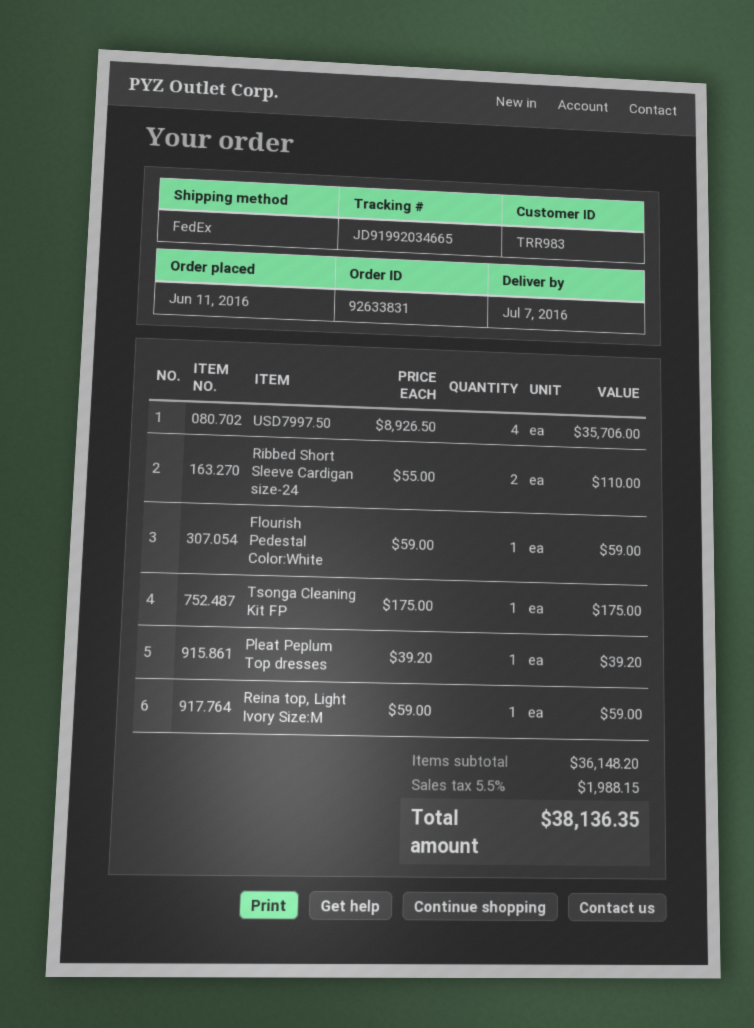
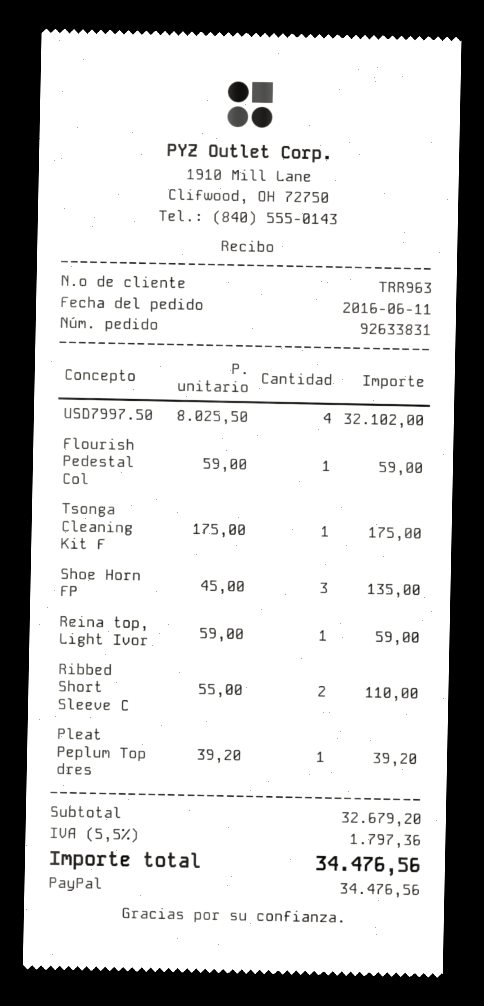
customer number: TRR983 -> TRR963
USD7997.50: 4 x 8926.50 = 35706.00 -> 4 x 8025.50 = 32102.00
Shoe Horn FP: none -> 3 x 45.00 = 135.00
subtotal: 36148.20 -> 32679.20
tax: 5.5% = 1988.15 -> 5.5% = 1797.36
total: 38136.35 -> 34476.56

